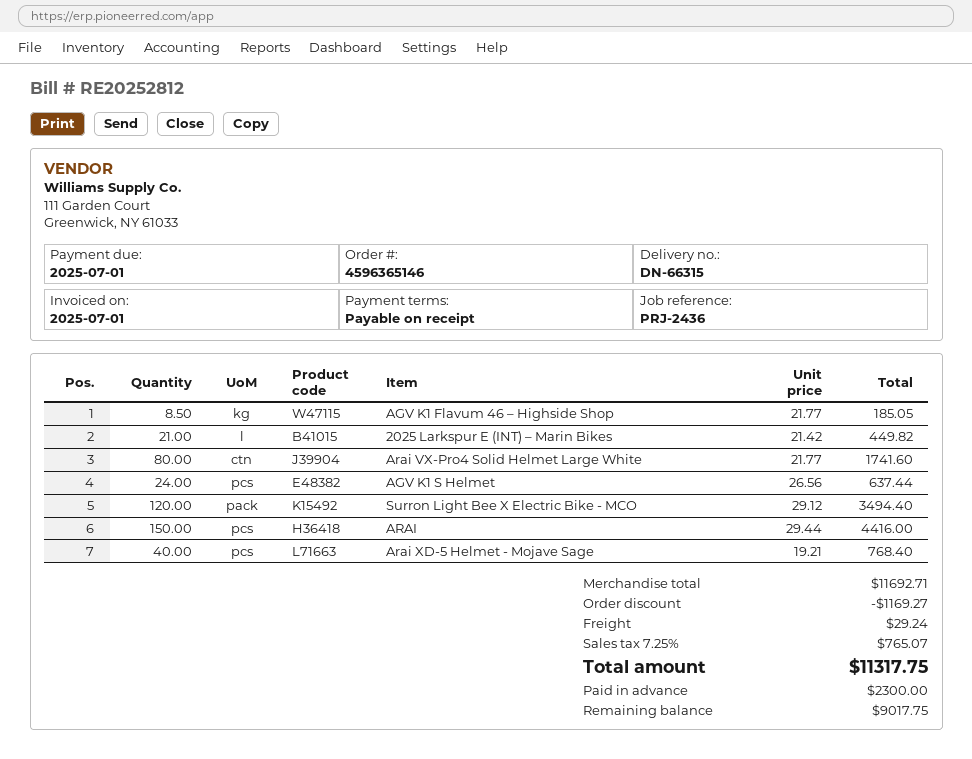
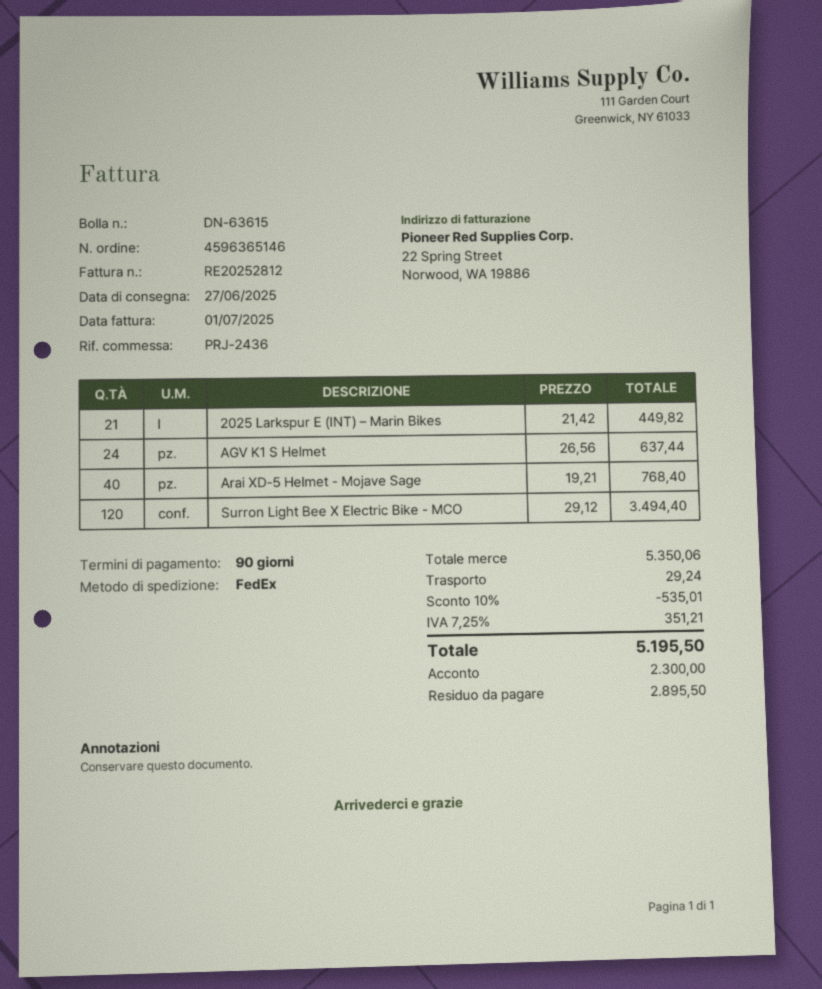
delivery note number: DN-66315 -> DN-63615
payment terms: on receipt -> 90 days
AGV K1 Flavum 46 – Highside Shop: 8.5 x 21.77 = 185.05 -> none
Arai VX-Pro4 Solid Helmet Large White: 80 x 21.77 = 1741.60 -> none
ARAI: 150 x 29.44 = 4416.00 -> none
subtotal: 11692.71 -> 5350.06
discount: 1169.27 -> 535.01
tax: 7.25% = 765.07 -> 7.25% = 351.21
total: 11317.75 -> 5195.50
balance: 9017.75 -> 2895.50

